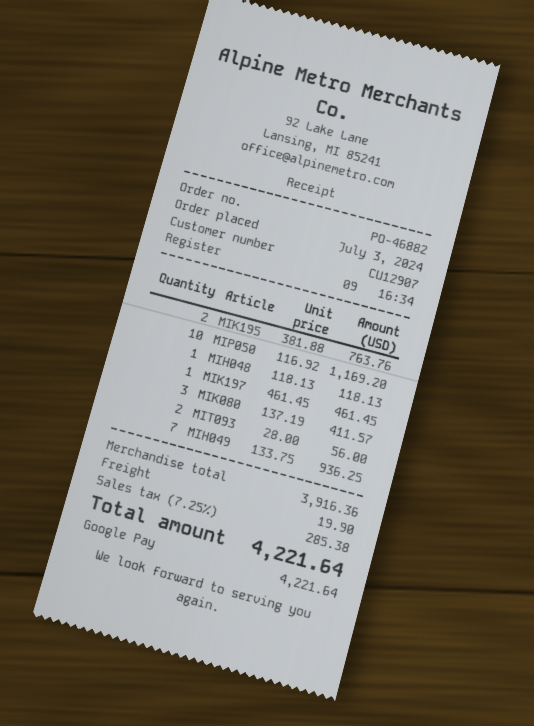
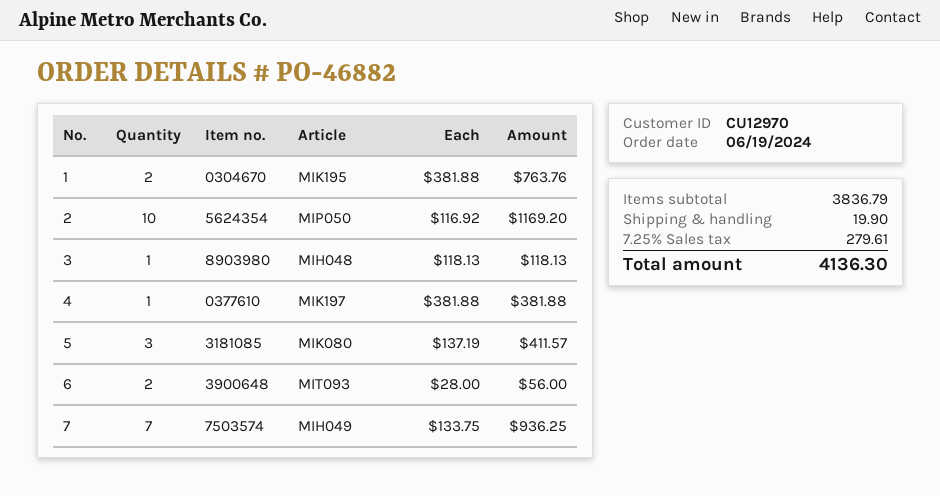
order date: 2024-07-03 -> 2024-06-19
customer number: CU12907 -> CU12970
MIK197: 1 x 461.45 = 461.45 -> 1 x 381.88 = 381.88
subtotal: 3916.36 -> 3836.79
tax: 7.25% = 285.38 -> 7.25% = 279.61
total: 4221.64 -> 4136.30

